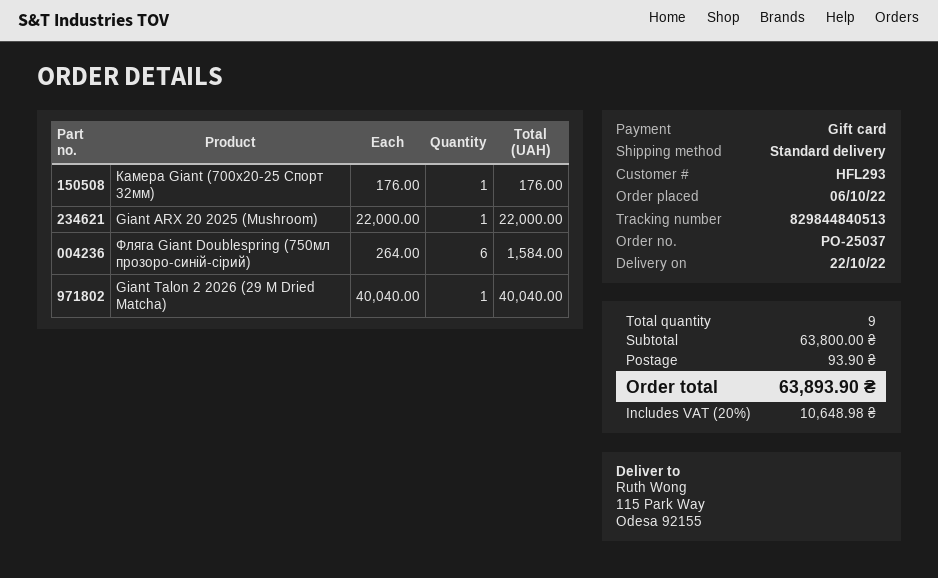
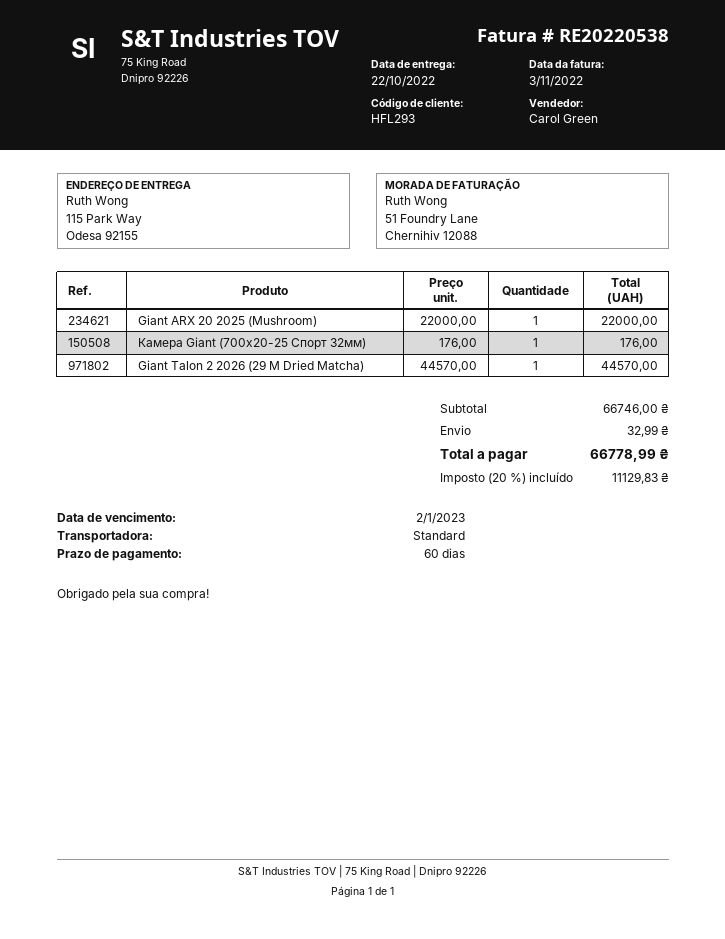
Фляга Giant Doublespring (750мл прозоро-синій-сірий): 6 x 264.00 = 1584.00 -> none
Giant Talon 2 2026 (29 M Dried Matcha): 1 x 40040.00 = 40040.00 -> 1 x 44570.00 = 44570.00
subtotal: 63800.00 -> 66746.00
shipping: 93.90 -> 32.99
tax: 20% = 10648.98 -> 20% = 11129.83
total: 63893.90 -> 66778.99

